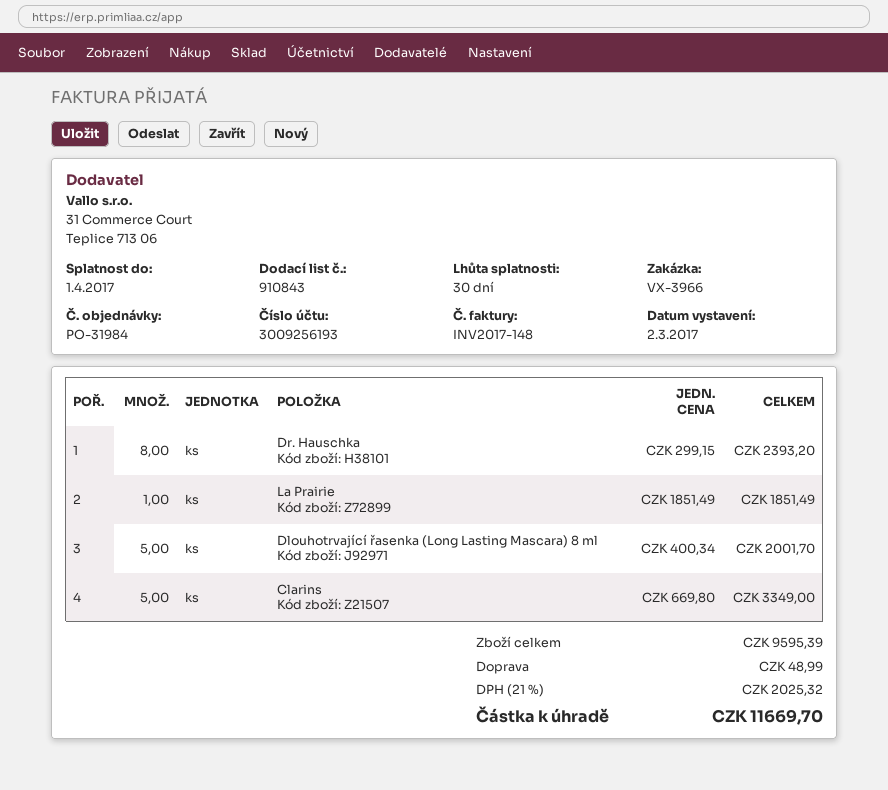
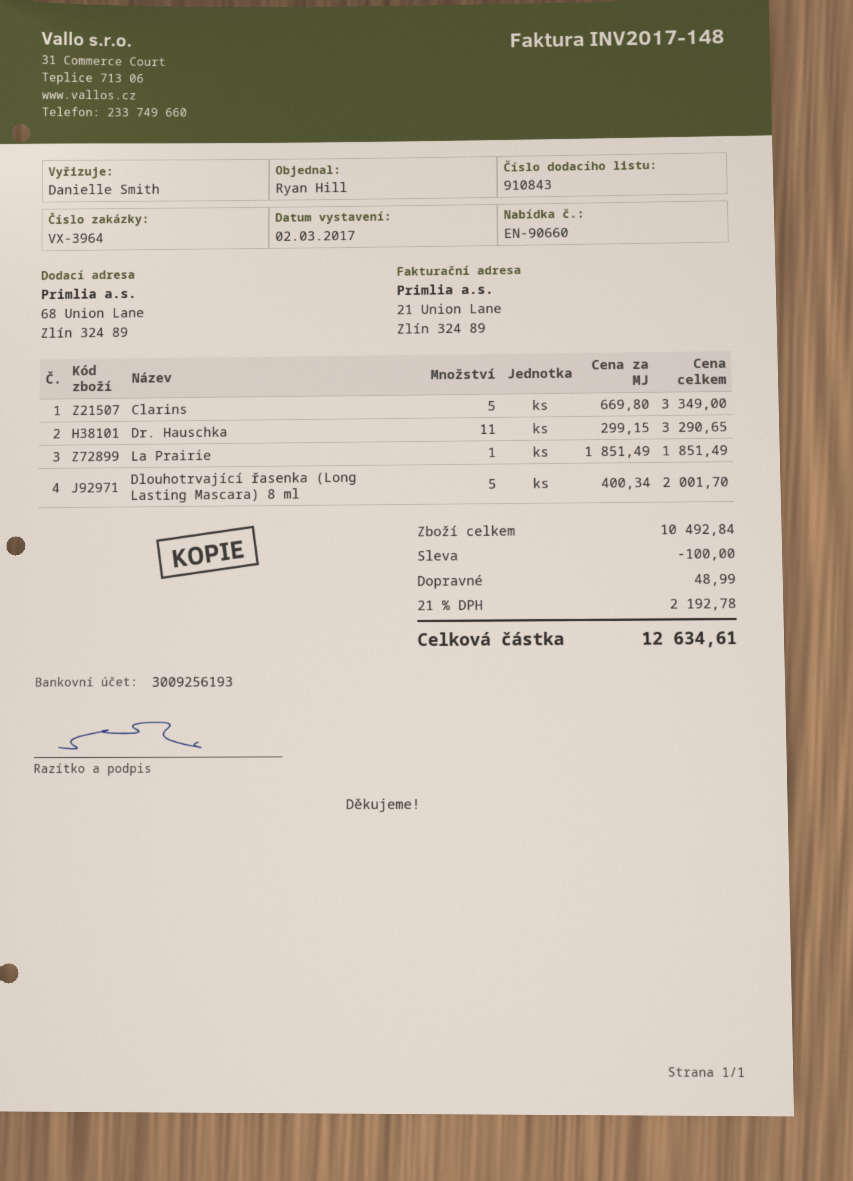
reference: VX-3966 -> VX-3964
Dr. Hauschka: 8 x 299.15 = 2393.20 -> 11 x 299.15 = 3290.65
subtotal: 9595.39 -> 10492.84
discount: none -> 100.00
tax: 21% = 2025.32 -> 21% = 2192.78
total: 11669.70 -> 12634.61

